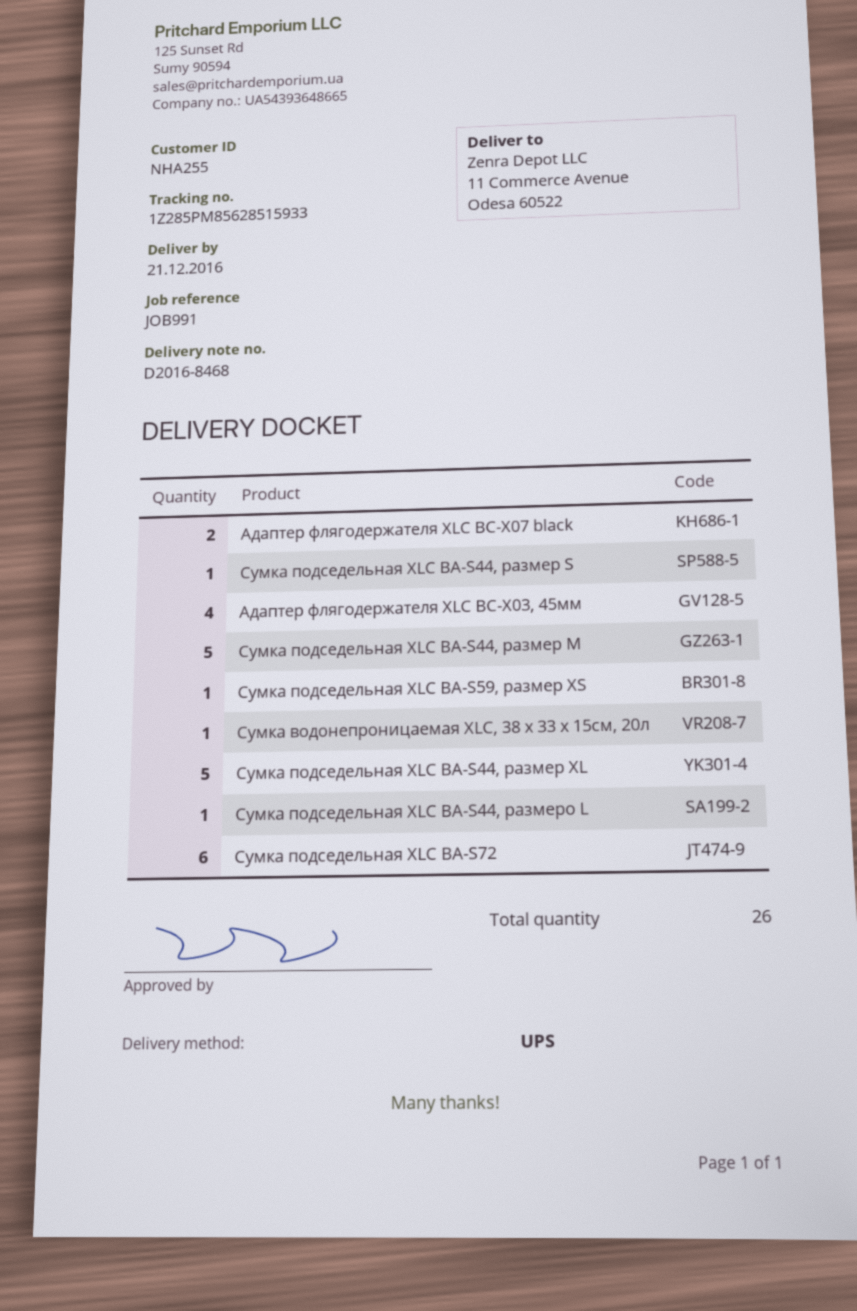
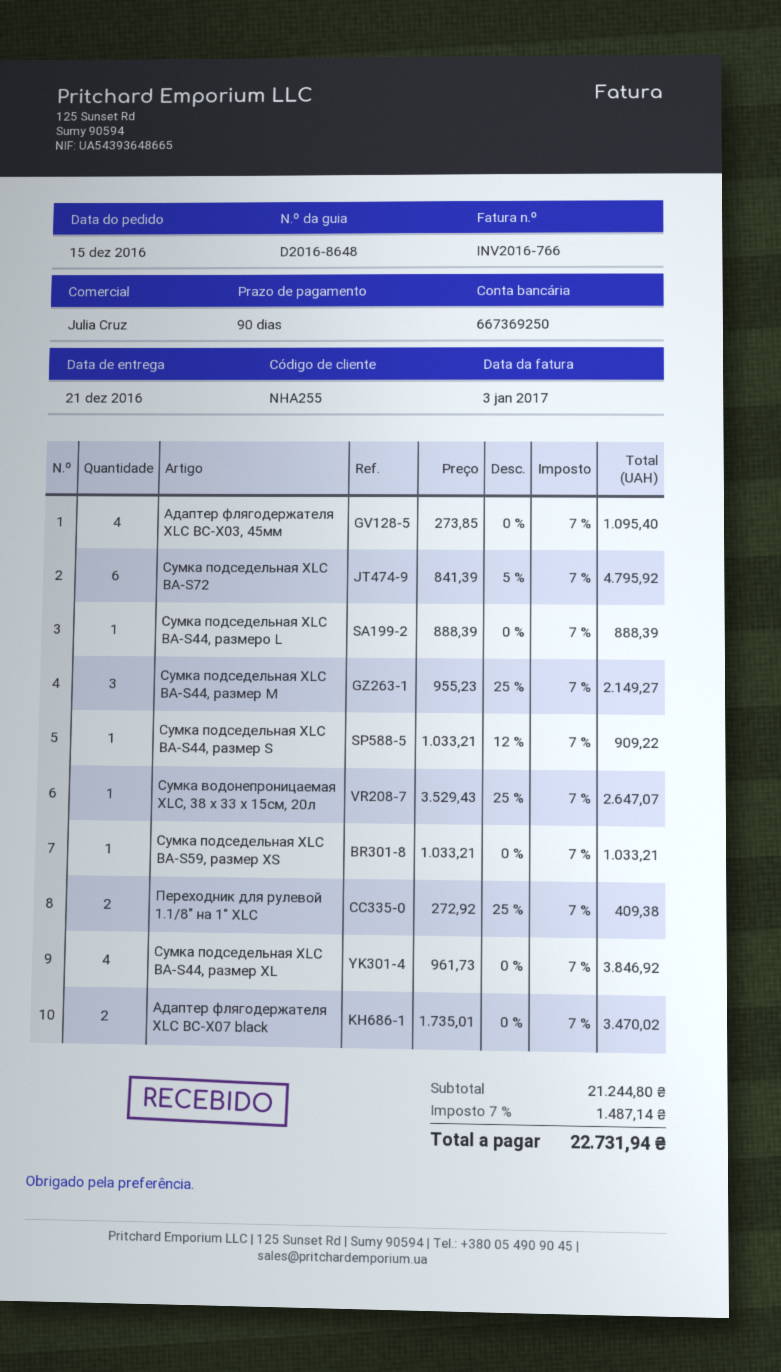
delivery note number: D2016-8468 -> D2016-8648
Сумка подседельная XLC BA-S44, размер M: 5 -> 3
Сумка подседельная XLC BA-S44, размер XL: 5 -> 4
Переходник для рулевой 1.1/8" на 1" XLC: none -> 2

